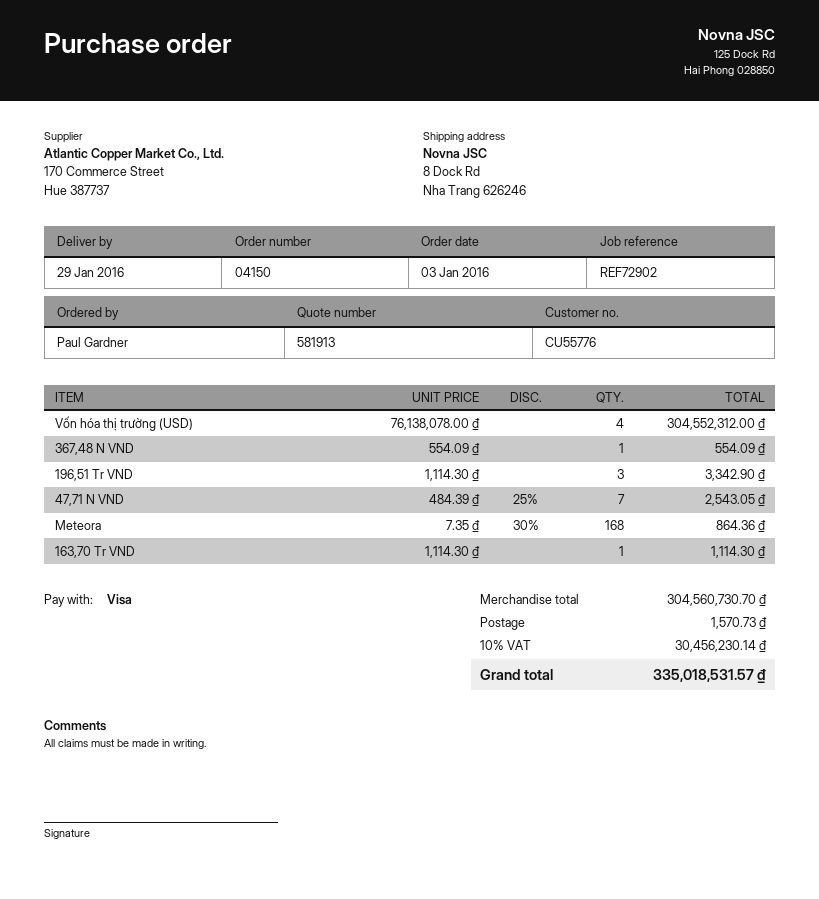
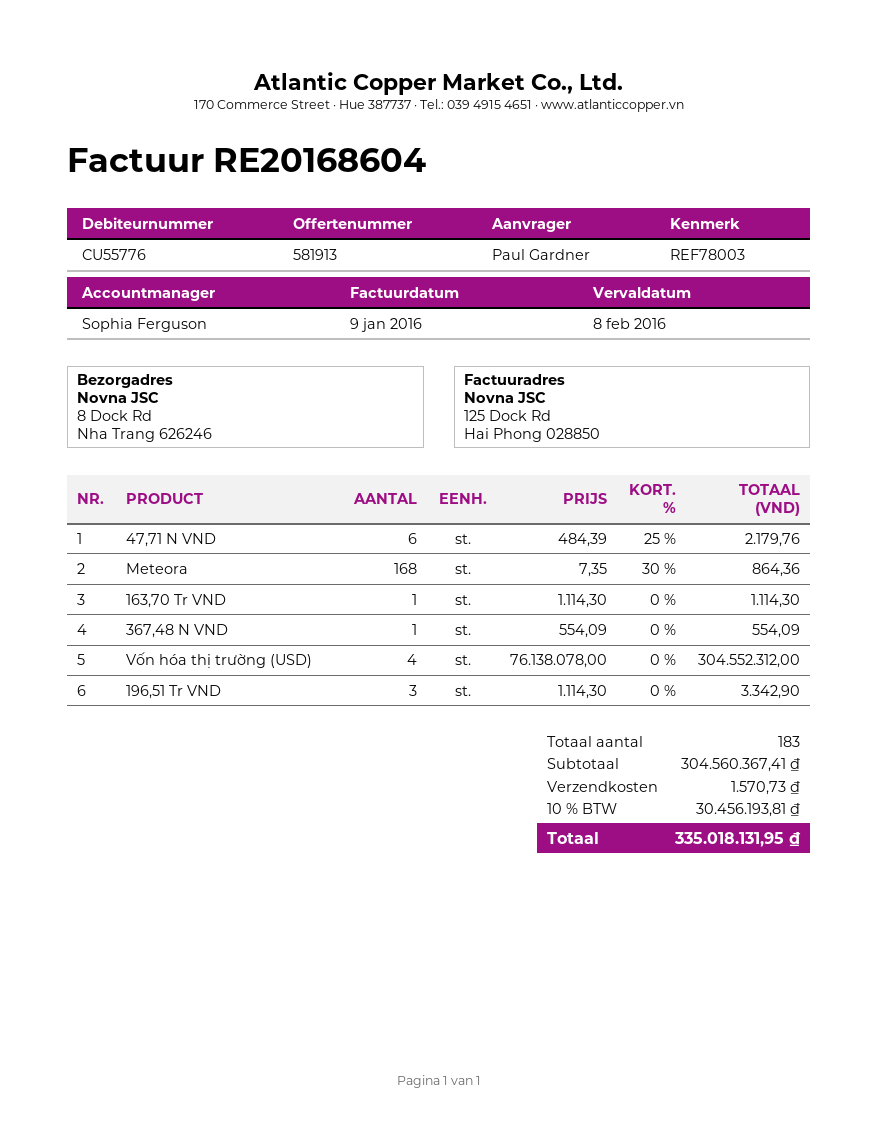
reference: REF72902 -> REF78003
47,71 N VND: 7 x 484.39 - 25% = 2543.05 -> 6 x 484.39 - 25% = 2179.76
subtotal: 304560730.70 -> 304560367.41
tax: 10% = 30456230.14 -> 10% = 30456193.81
total: 335018531.57 -> 335018131.95

